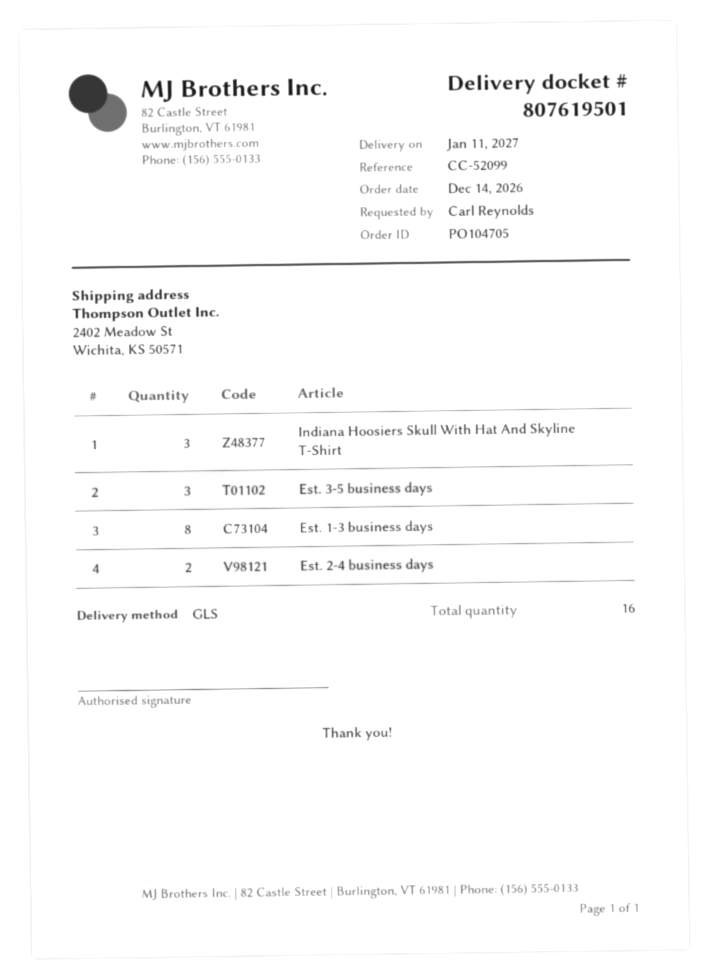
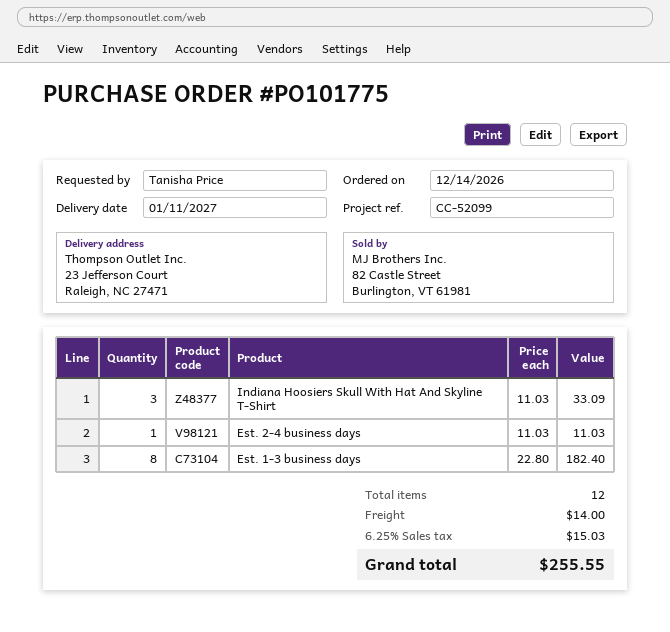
order number: PO104705 -> PO101775
ordered by: Carl Reynolds -> Tanisha Price
ship to: 2402 Meadow St, Wichita, KS 50571 -> 23 Jefferson Court, Raleigh, NC 27471
Est. 3-5 business days: 3 -> none
Est. 2-4 business days: 2 -> 1
total quantity: 16 -> 12

